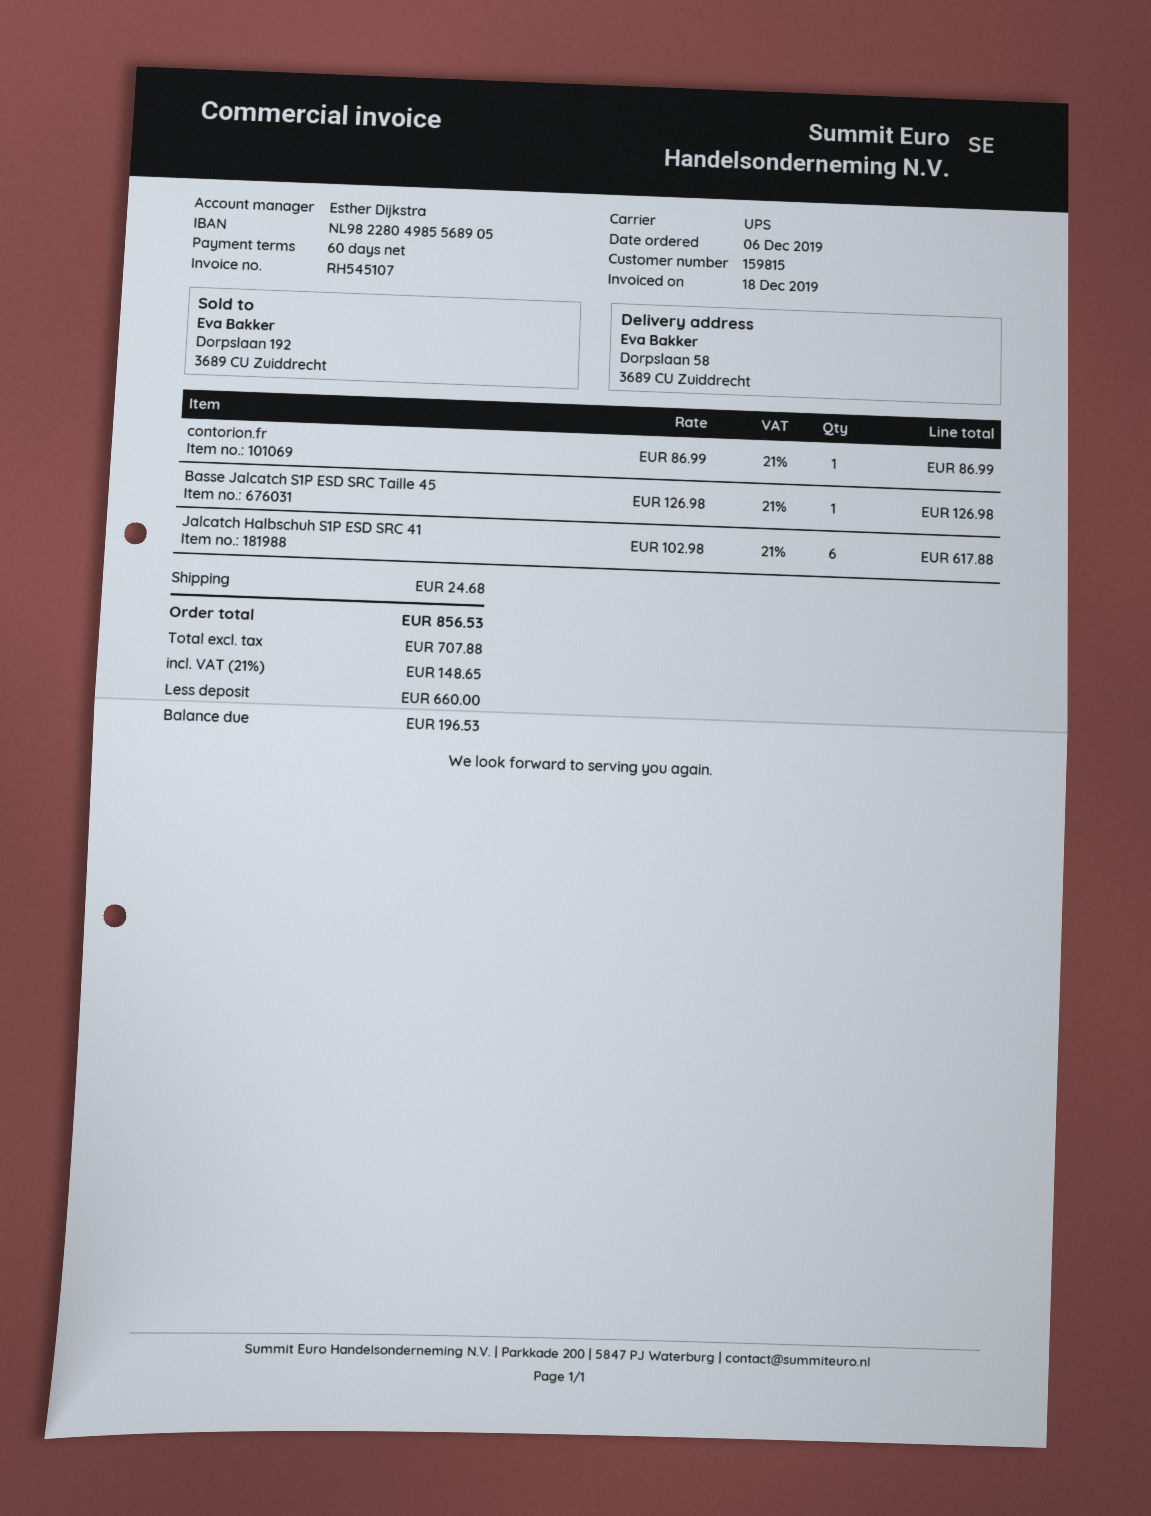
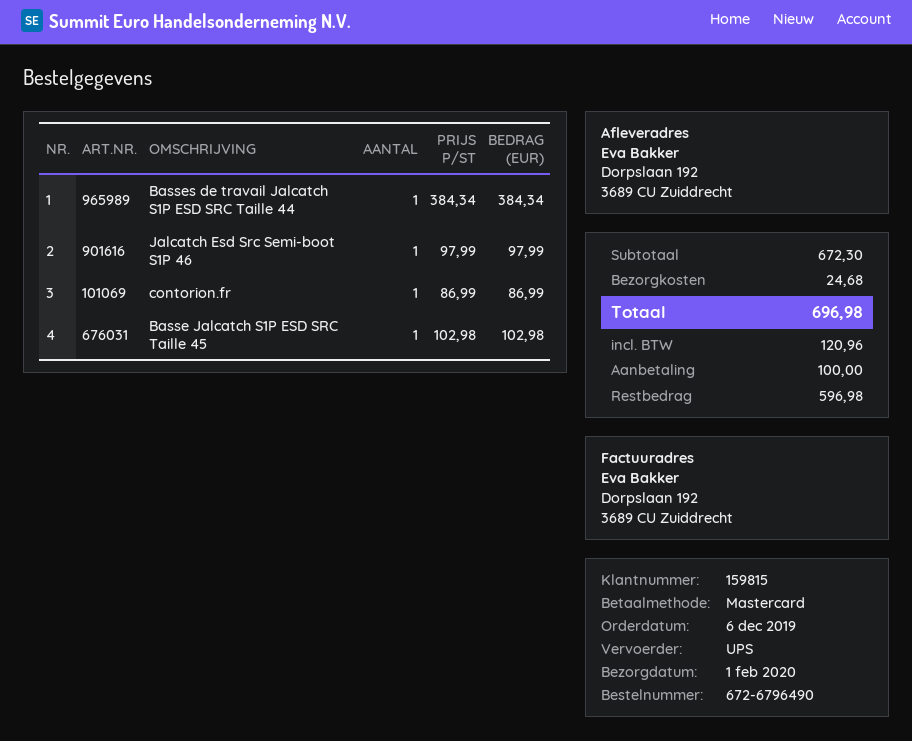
ship to: Dorpslaan 58, 3689 CU Zuiddrecht -> Dorpslaan 192, 3689 CU Zuiddrecht
Basse Jalcatch S1P ESD SRC Taille 45: 1 x 126.98 = 126.98 -> 1 x 102.98 = 102.98
Jalcatch Halbschuh S1P ESD SRC 41: 6 x 102.98 = 617.88 -> none
Basses de travail Jalcatch S1P ESD SRC Taille 44: none -> 1 x 384.34 = 384.34
Jalcatch Esd Src Semi-boot S1P 46: none -> 1 x 97.99 = 97.99
tax: 148.65 -> 120.96
total: 856.53 -> 696.98
deposit: 660.00 -> 100.00
balance: 196.53 -> 596.98

